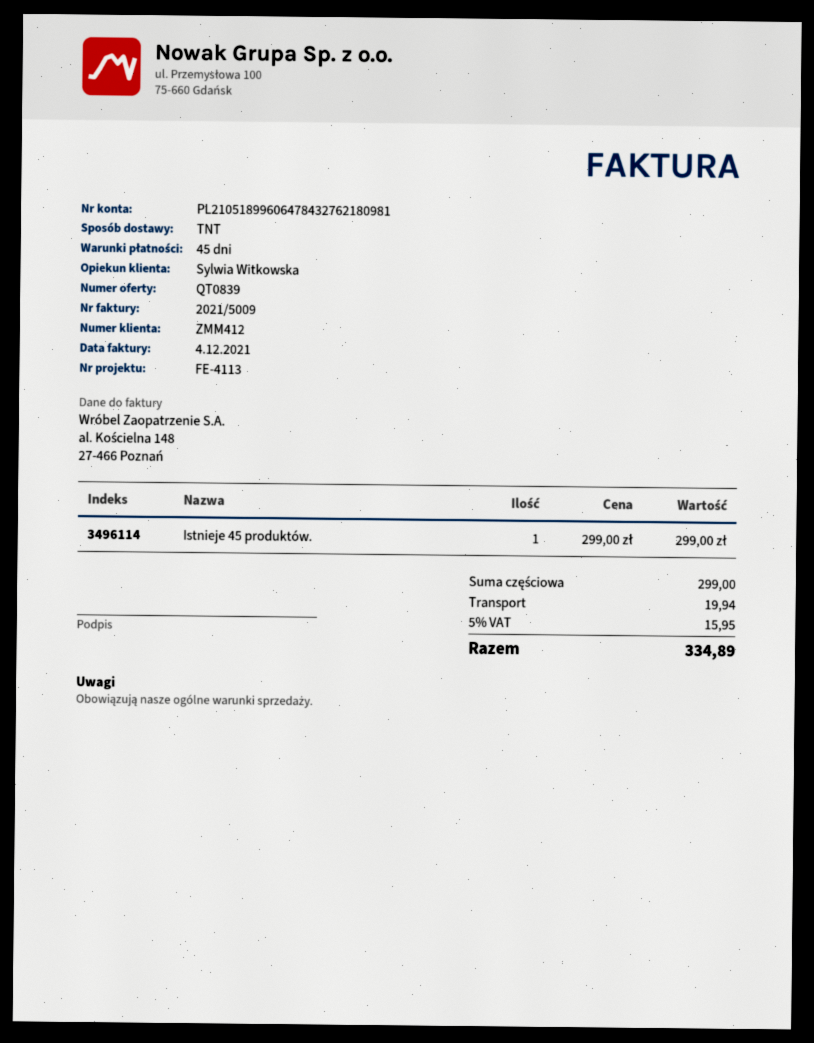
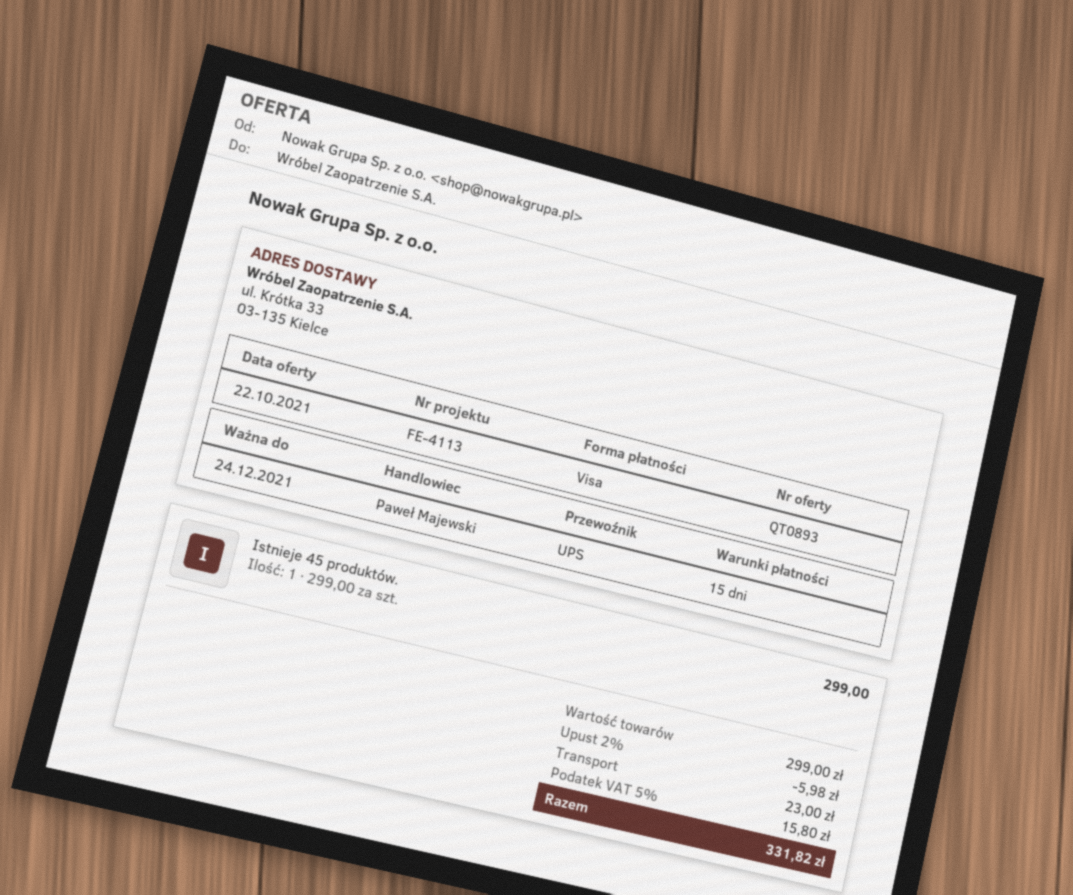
quote number: QT0839 -> QT0893
payment terms: 45 days -> 15 days
sales rep: Sylwia Witkowska -> Paweł Majewski
shipping method: TNT -> UPS
discount: none -> 2% = 5.98
shipping: 19.94 -> 23.00
tax: 5% = 15.95 -> 5% = 15.80
total: 334.89 -> 331.82

